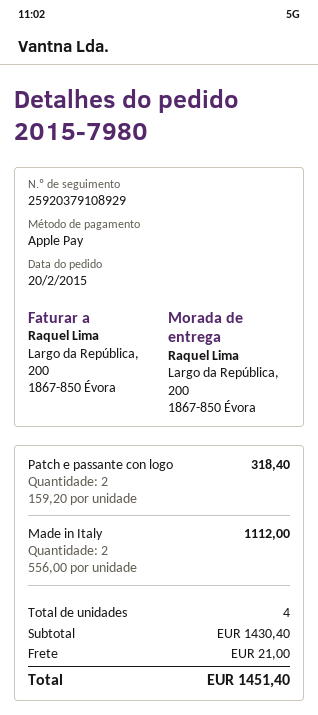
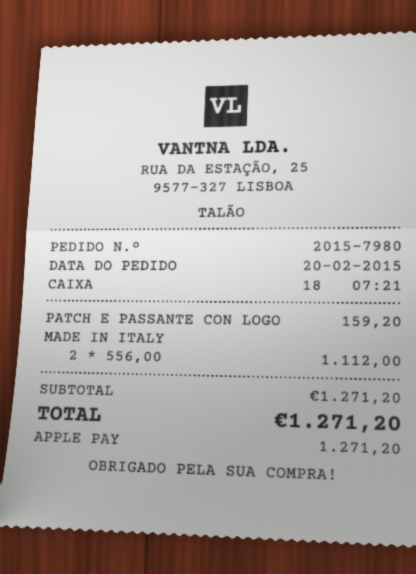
Patch e passante con logo: 2 x 159.20 = 318.40 -> 1 x 159.20 = 159.20
subtotal: 1430.40 -> 1271.20
shipping: 21.00 -> none
total: 1451.40 -> 1271.20

